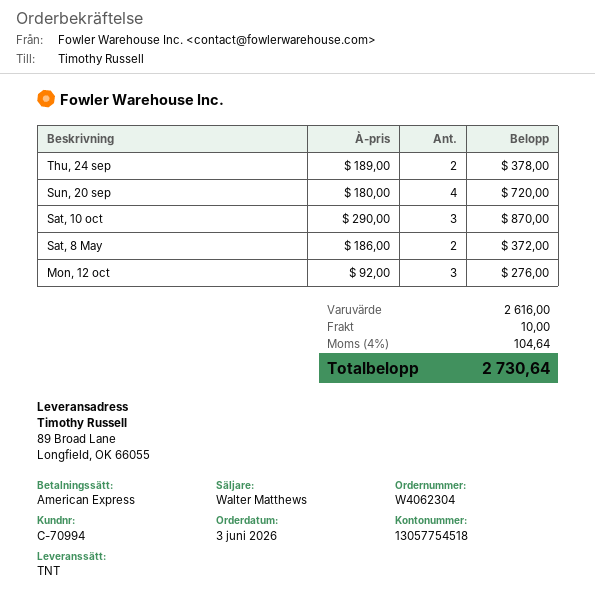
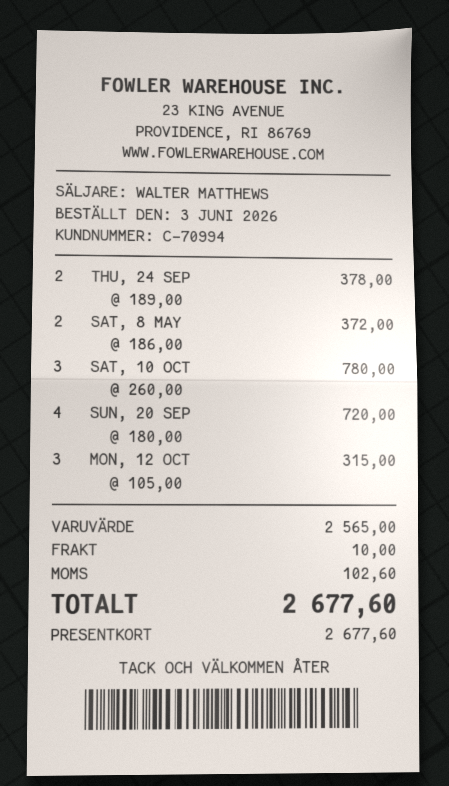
payment method: American Express -> gift card
Sat, 10 oct: 3 x 290.00 = 870.00 -> 3 x 260.00 = 780.00
Mon, 12 oct: 3 x 92.00 = 276.00 -> 3 x 105.00 = 315.00
subtotal: 2616.00 -> 2565.00
tax: 104.64 -> 102.60
total: 2730.64 -> 2677.60

